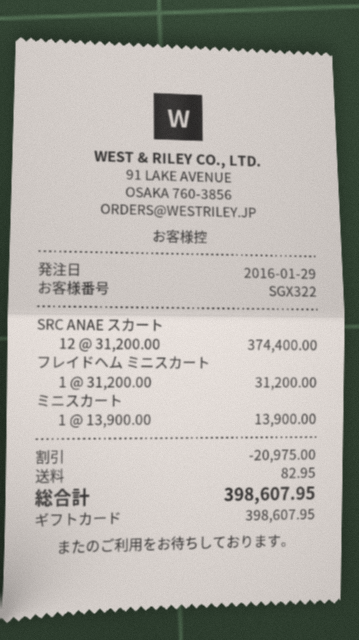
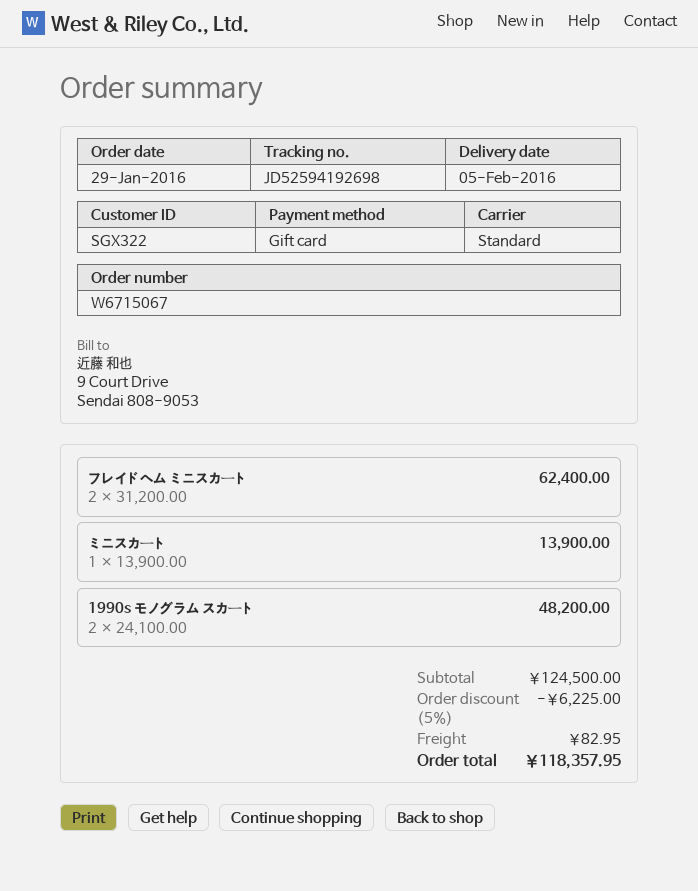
SRC ANAE スカート: 12 x 31200.00 = 374400.00 -> none
フレイドヘム ミニスカート: 1 x 31200.00 = 31200.00 -> 2 x 31200.00 = 62400.00
1990s モノグラム スカート: none -> 2 x 24100.00 = 48200.00
discount: 20975.00 -> 6225.00
total: 398607.95 -> 118357.95

